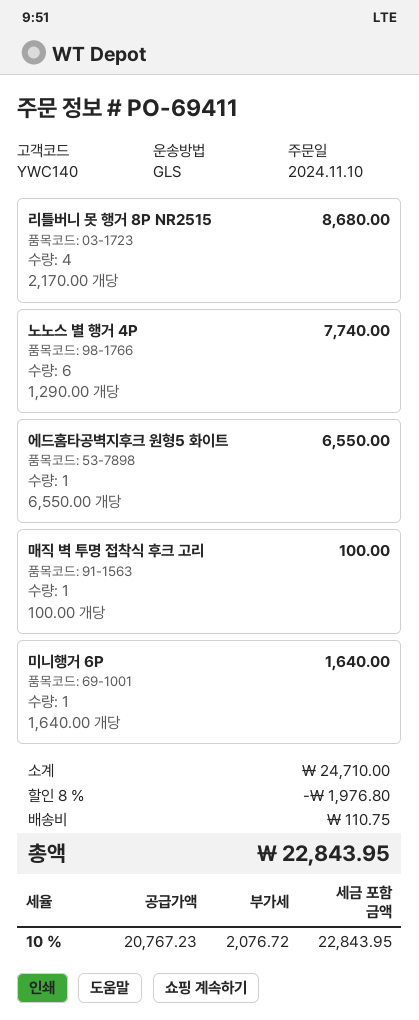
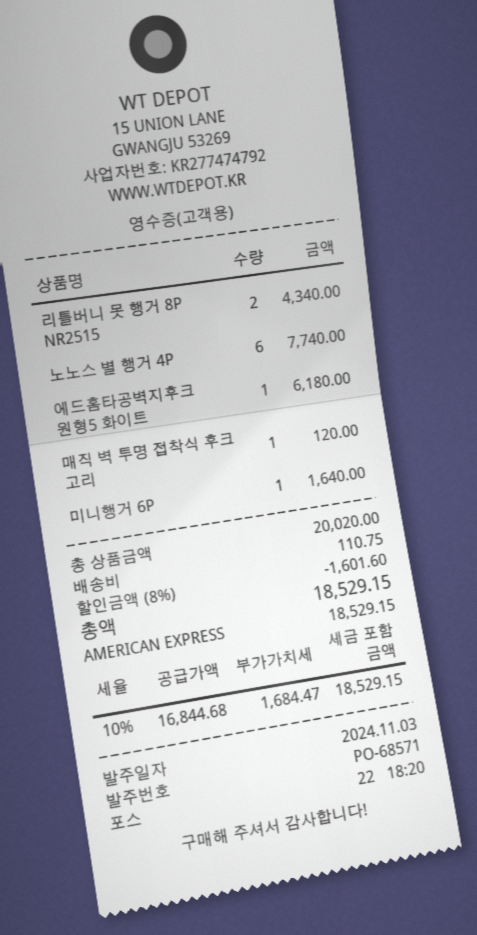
order number: PO-69411 -> PO-68571
order date: 2024-11-10 -> 2024-11-03
리틀버니 못 행거 8P NR2515: 4 for 8680.00 -> 2 for 4340.00
에드홈타공벽지후크 원형5 화이트: 1 for 6550.00 -> 1 for 6180.00
매직 벽 투명 접착식 후크 고리: 1 for 100.00 -> 1 for 120.00
subtotal: 24710.00 -> 20020.00
discount: 8% = 1976.80 -> 8% = 1601.60
net: 20767.23 -> 16844.68
tax: 10% = 2076.72 -> 10% = 1684.47
total: 22843.95 -> 18529.15

